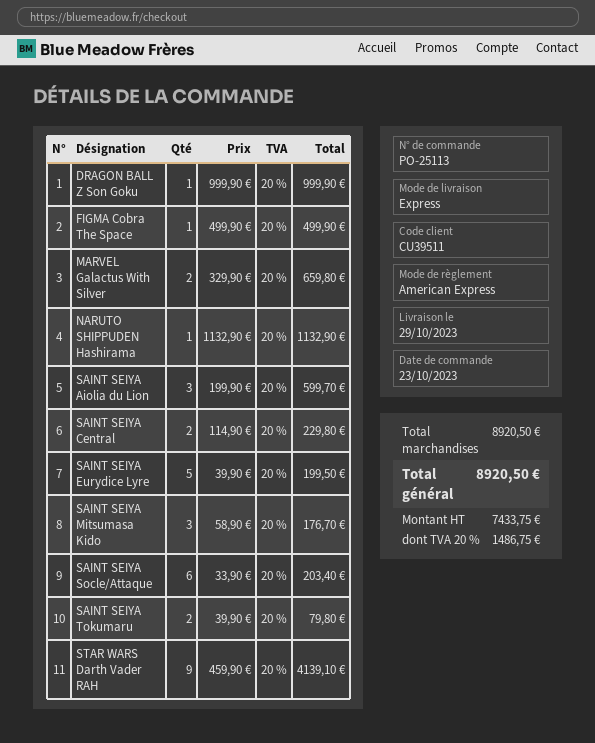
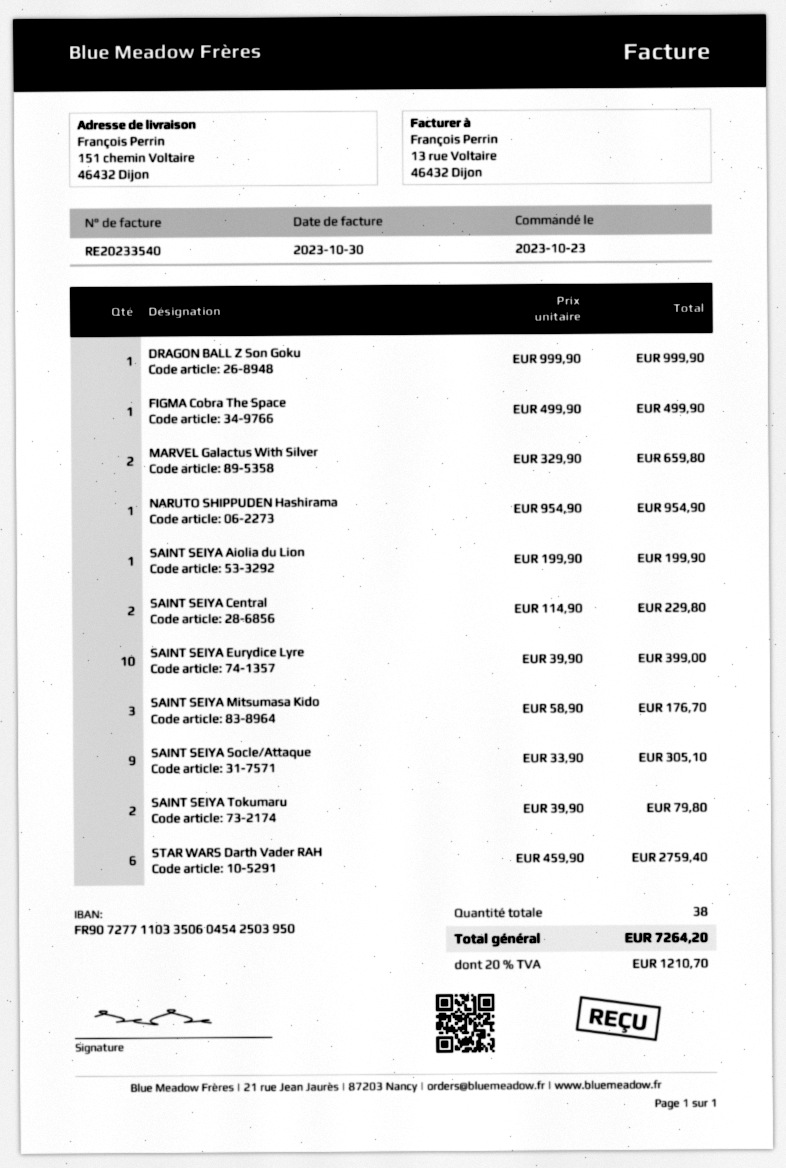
NARUTO SHIPPUDEN Hashirama: 1 x 1132.90 = 1132.90 -> 1 x 954.90 = 954.90
SAINT SEIYA Aiolia du Lion: 3 x 199.90 = 599.70 -> 1 x 199.90 = 199.90
SAINT SEIYA Eurydice Lyre: 5 x 39.90 = 199.50 -> 10 x 39.90 = 399.00
SAINT SEIYA Socle/Attaque: 6 x 33.90 = 203.40 -> 9 x 33.90 = 305.10
STAR WARS Darth Vader RAH: 9 x 459.90 = 4139.10 -> 6 x 459.90 = 2759.40
tax: 20% = 1486.75 -> 20% = 1210.70
total: 8920.50 -> 7264.20

